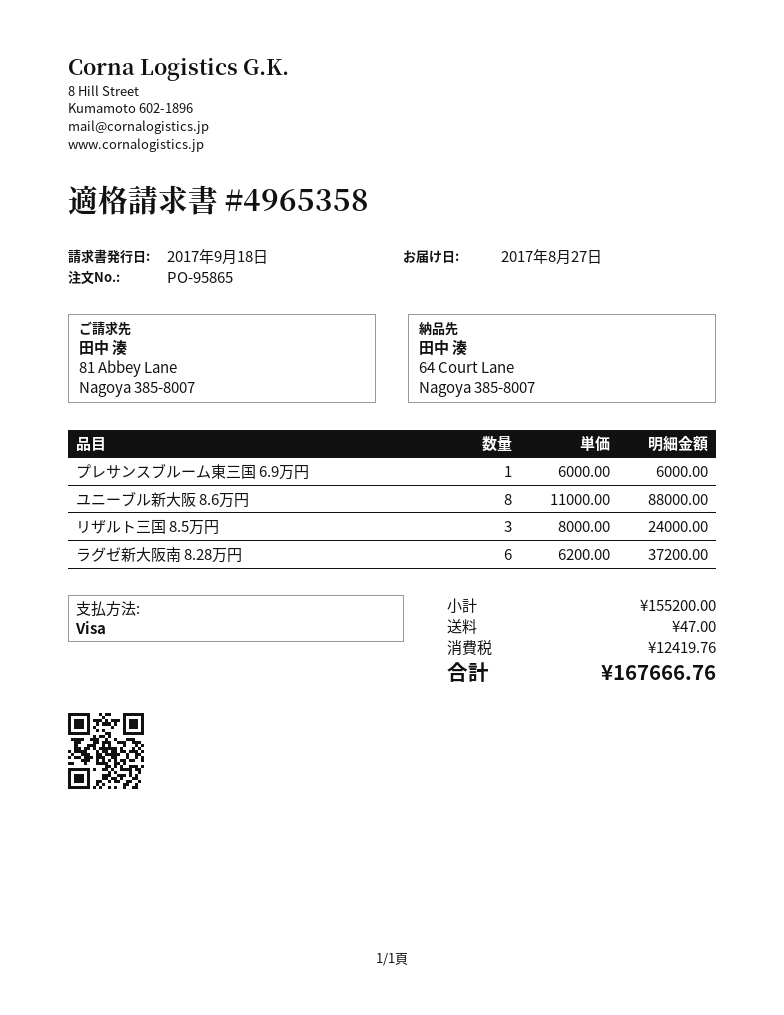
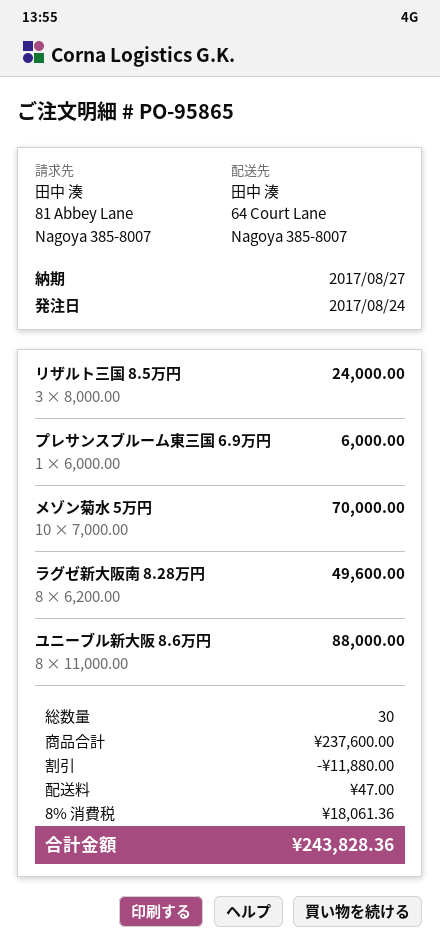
ラグゼ新大阪南 8.28万円: 6 x 6200.00 = 37200.00 -> 8 x 6200.00 = 49600.00
メゾン菊水 5万円: none -> 10 x 7000.00 = 70000.00
subtotal: 155200.00 -> 237600.00
discount: none -> 11880.00
tax: 12419.76 -> 18061.36
total: 167666.76 -> 243828.36

